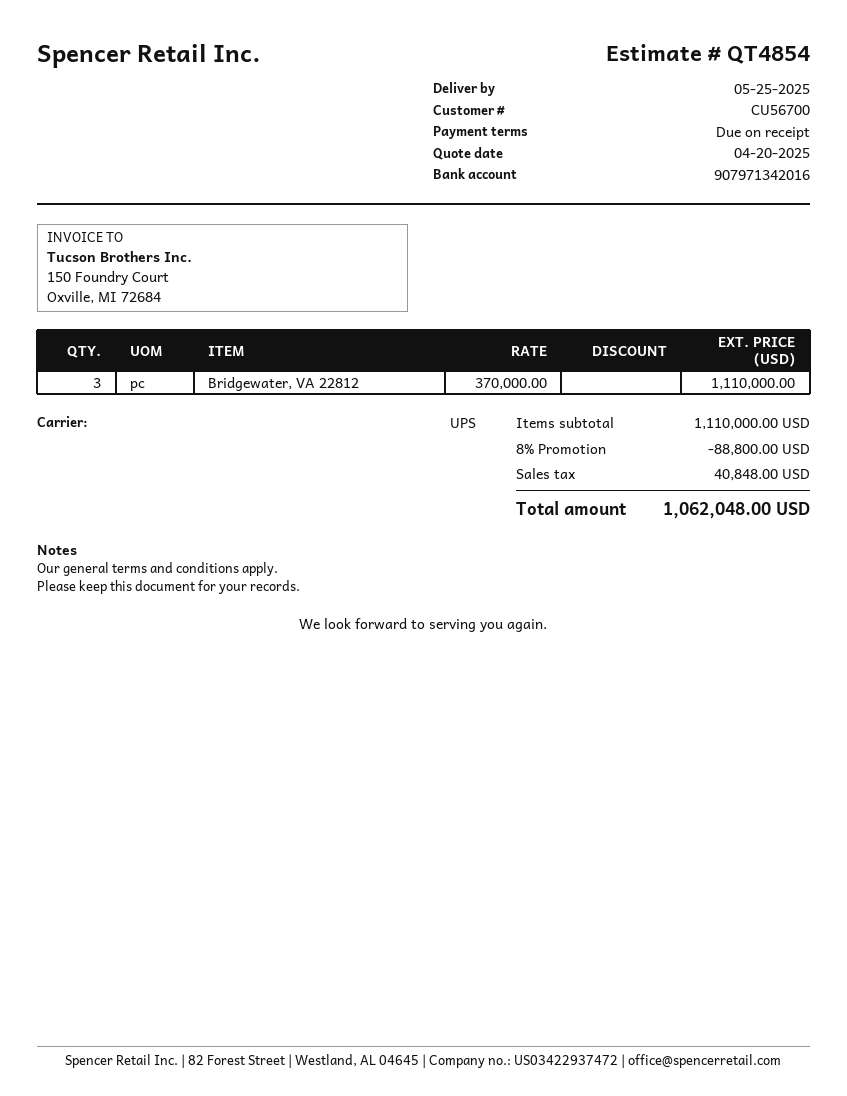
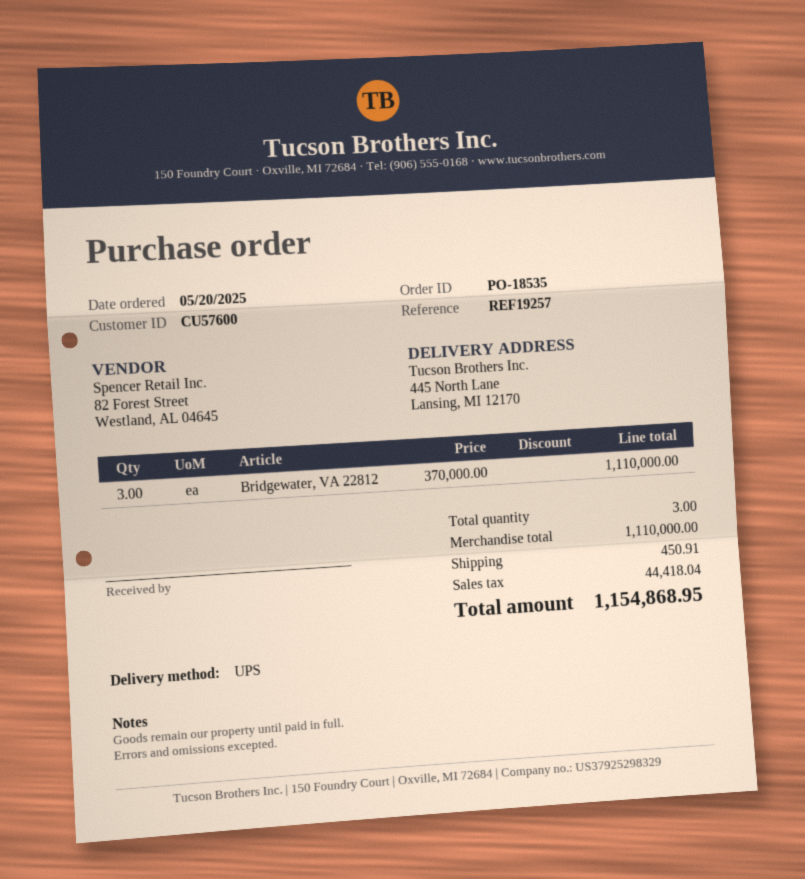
customer number: CU56700 -> CU57600
discount: 8% = 88800.00 -> none
shipping: none -> 450.91
tax: 40848.00 -> 44418.04
total: 1062048.00 -> 1154868.95

